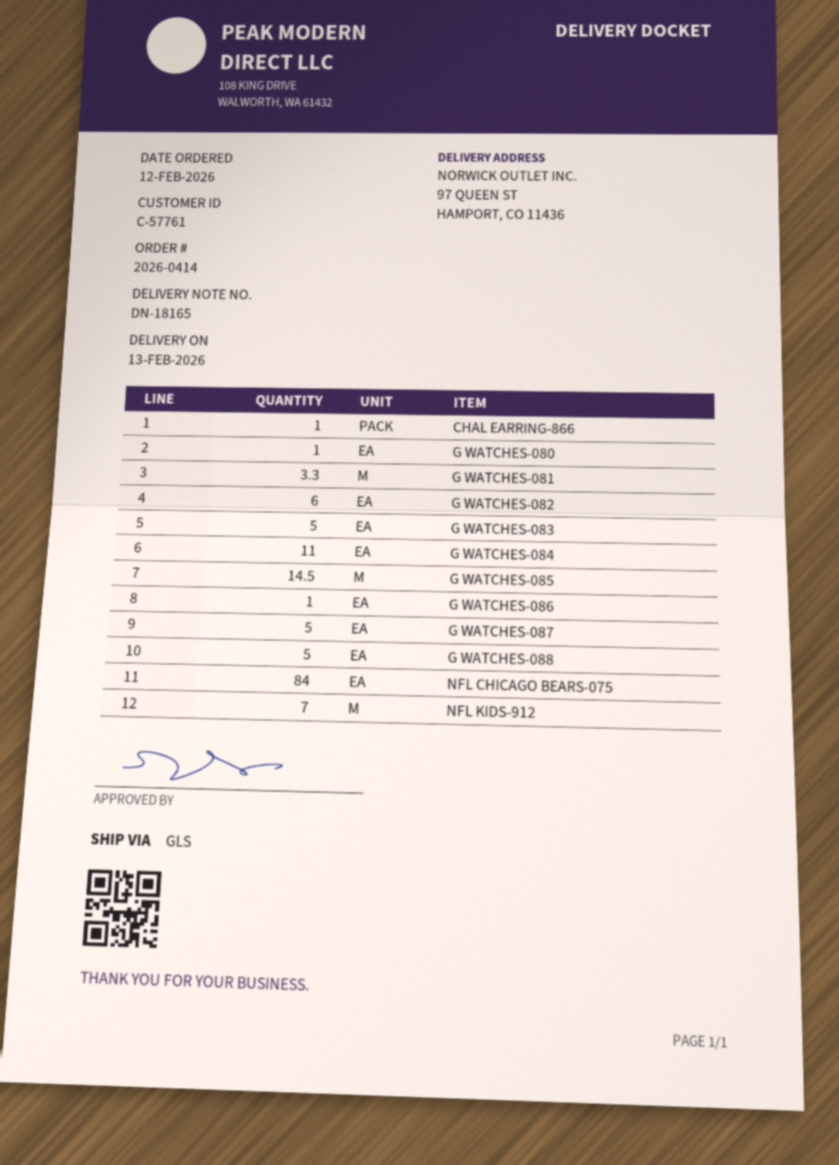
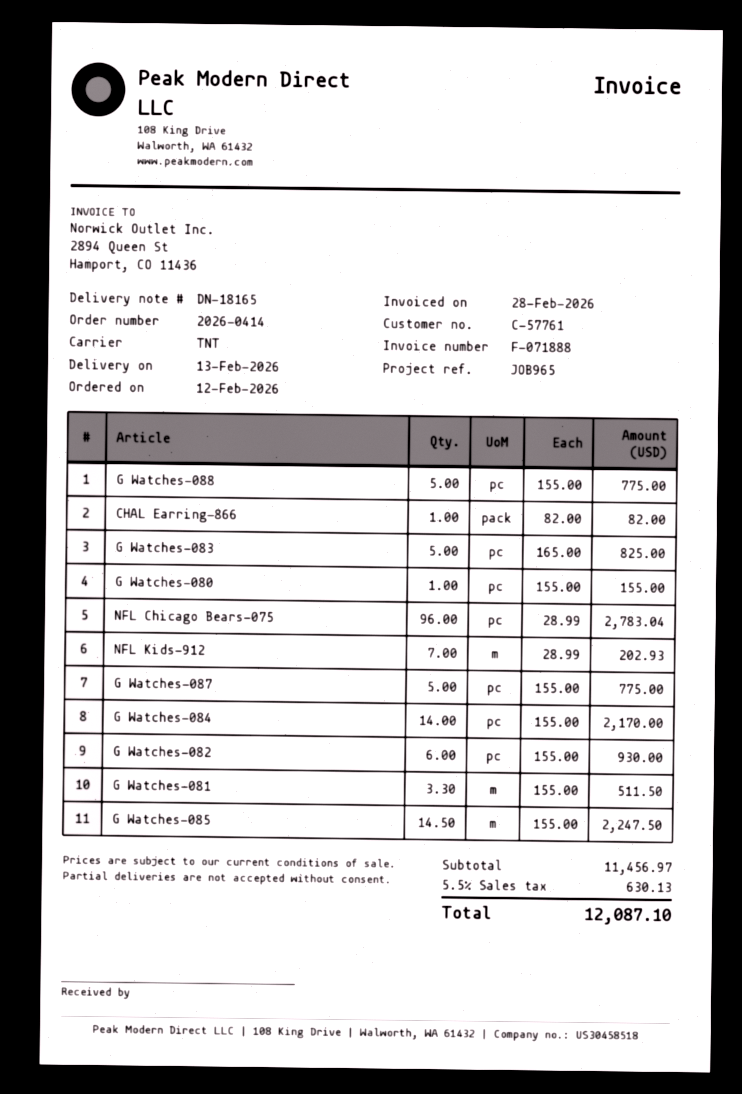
shipping method: GLS -> TNT
G WATCHES-084: 11 -> 14
G WATCHES-086: 1 -> none
NFL CHICAGO BEARS-075: 84 -> 96

